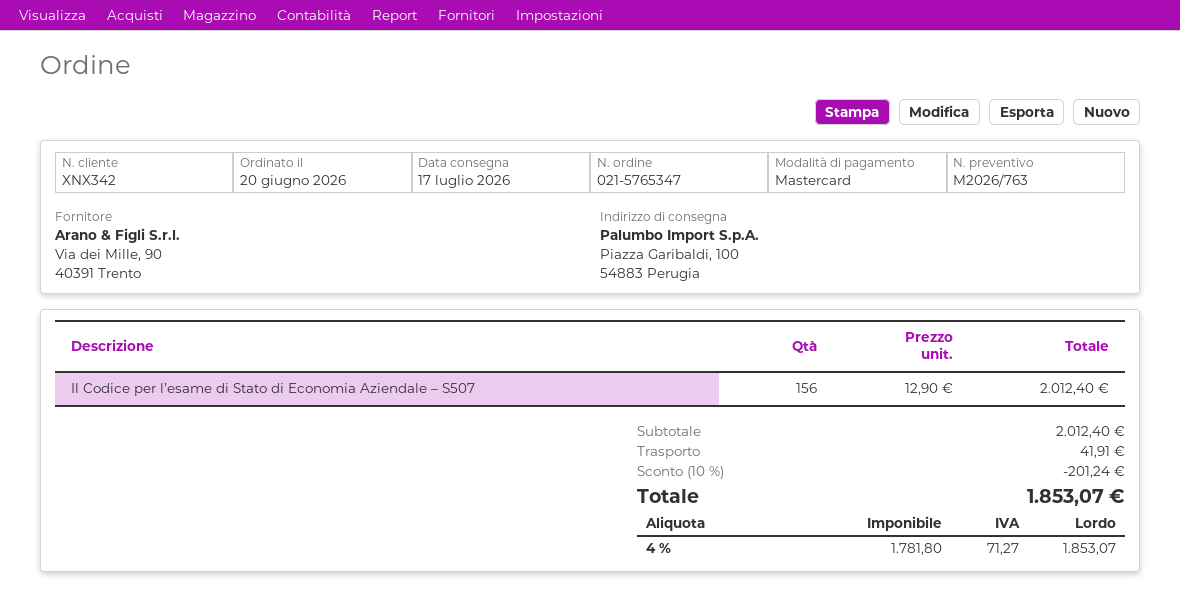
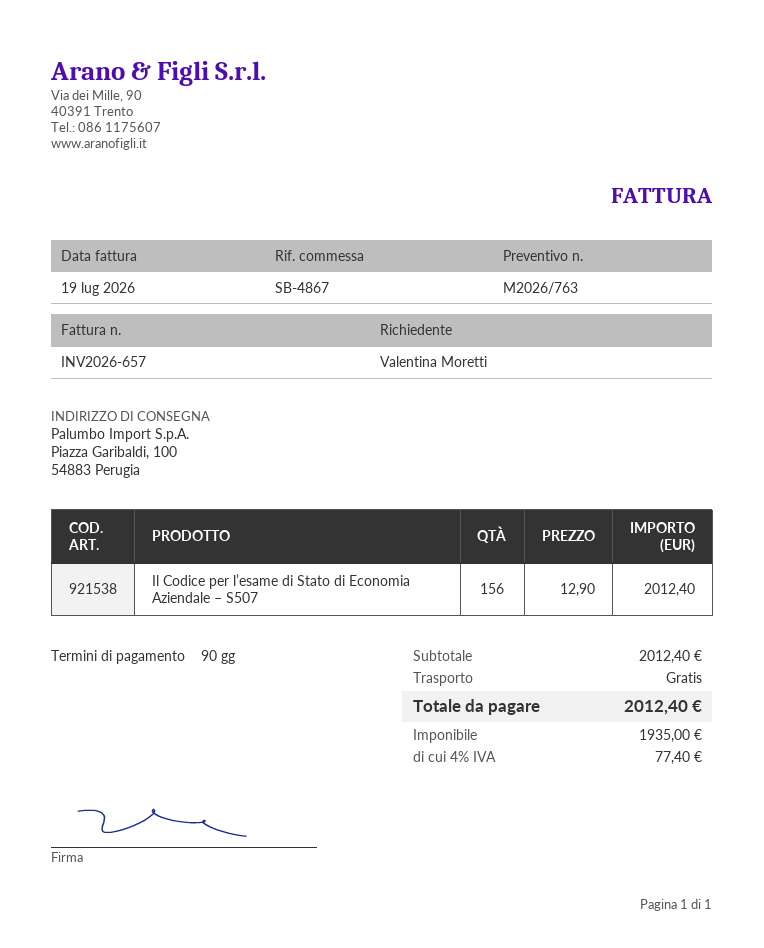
discount: 10% = 201.24 -> none
shipping: 41.91 -> 0.00
net: 1781.80 -> 1935.00
tax: 4% = 71.27 -> 4% = 77.40
total: 1853.07 -> 2012.40

